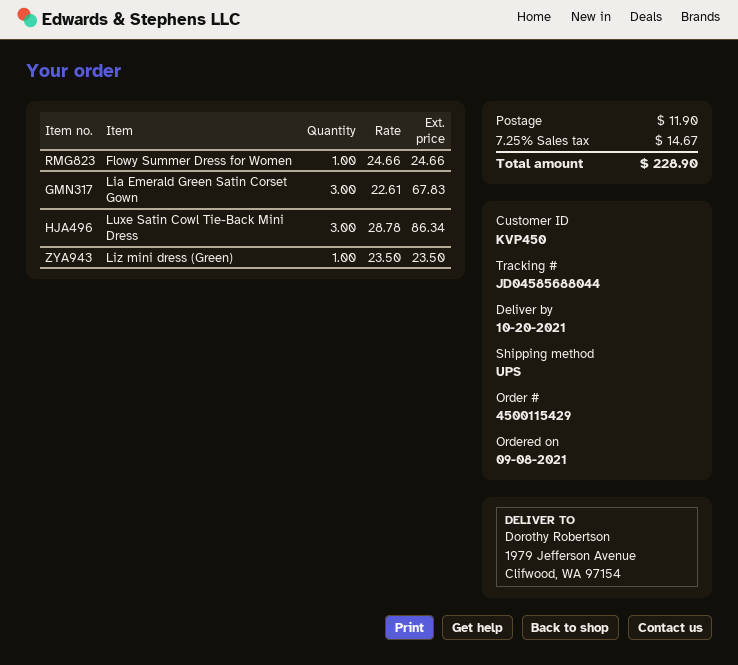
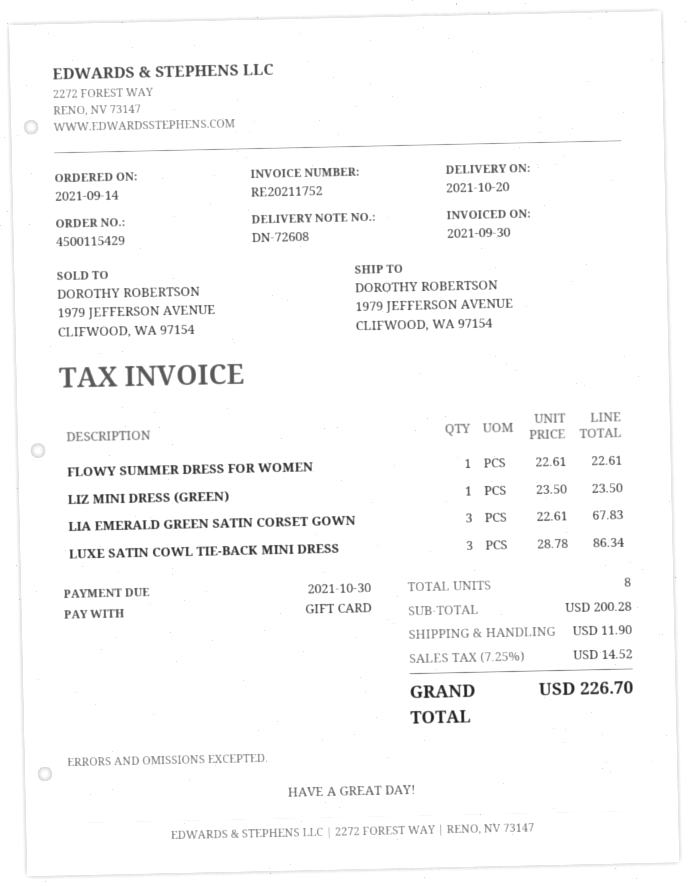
order date: 2021-09-08 -> 2021-09-14
Flowy Summer Dress for Women: 1 x 24.66 = 24.66 -> 1 x 22.61 = 22.61
tax: 7.25% = 14.67 -> 7.25% = 14.52
total: 228.90 -> 226.70

